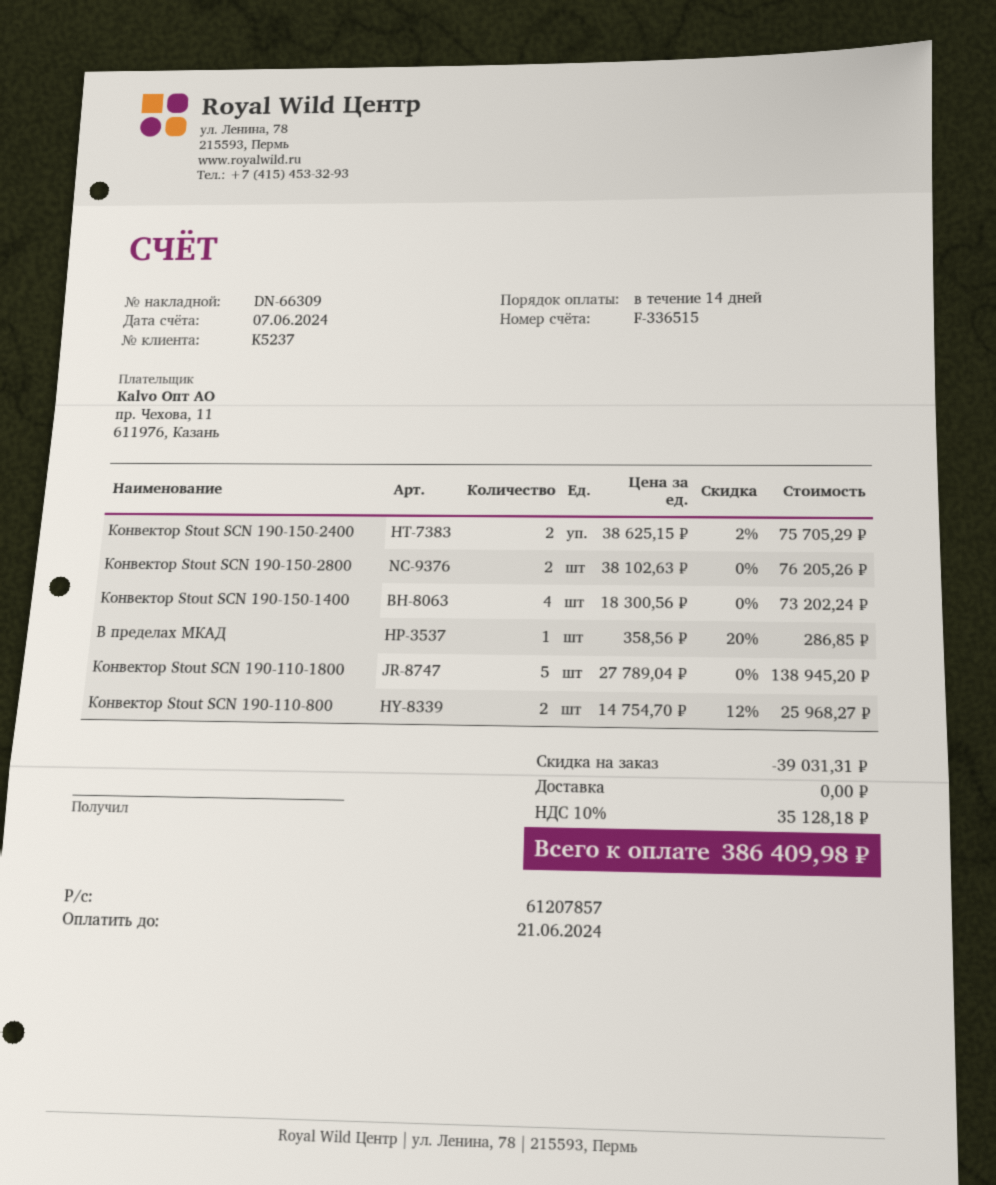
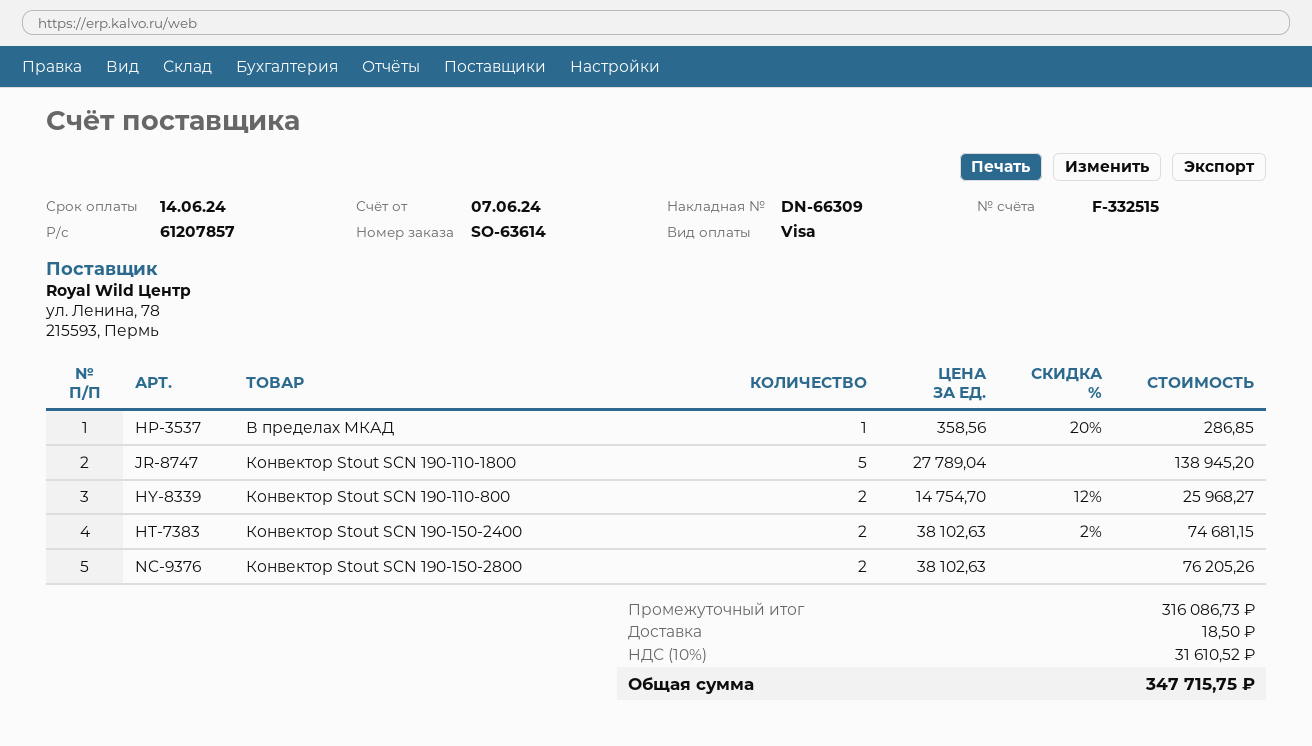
invoice number: F-336515 -> F-332515
due date: 2024-06-21 -> 2024-06-14
Конвектор Stout SCN 190-150-2400: 2 x 38625.15 - 2% = 75705.29 -> 2 x 38102.63 - 2% = 74681.15
Конвектор Stout SCN 190-150-1400: 4 x 18300.56 = 73202.24 -> none
discount: 39031.31 -> none
shipping: 0.00 -> 18.50
tax: 10% = 35128.18 -> 10% = 31610.52
total: 386409.98 -> 347715.75

